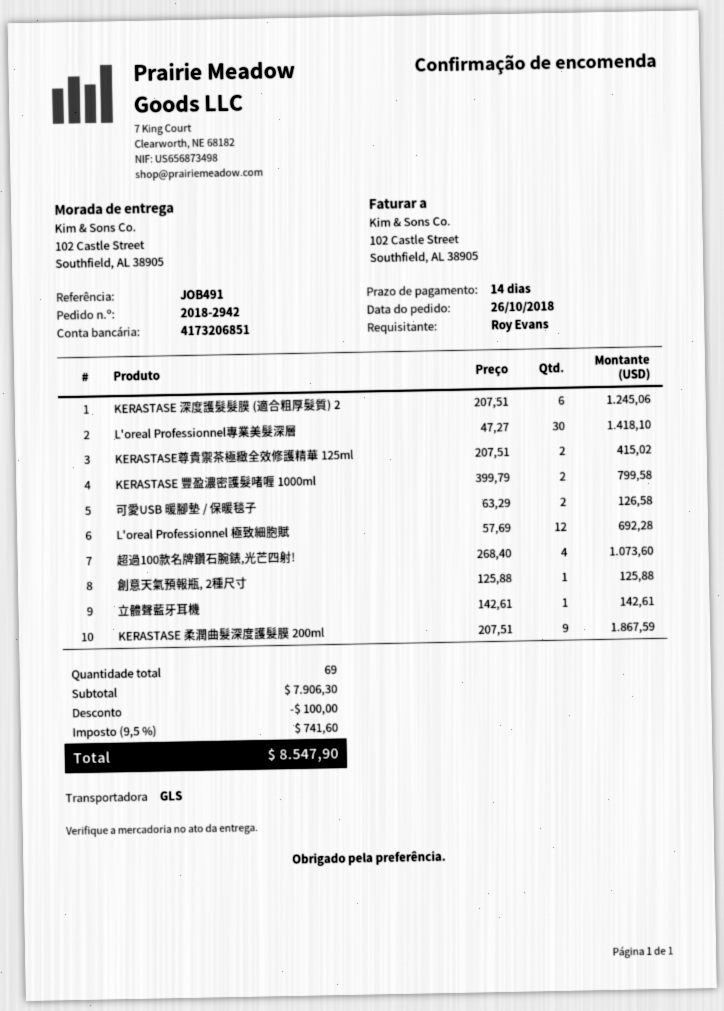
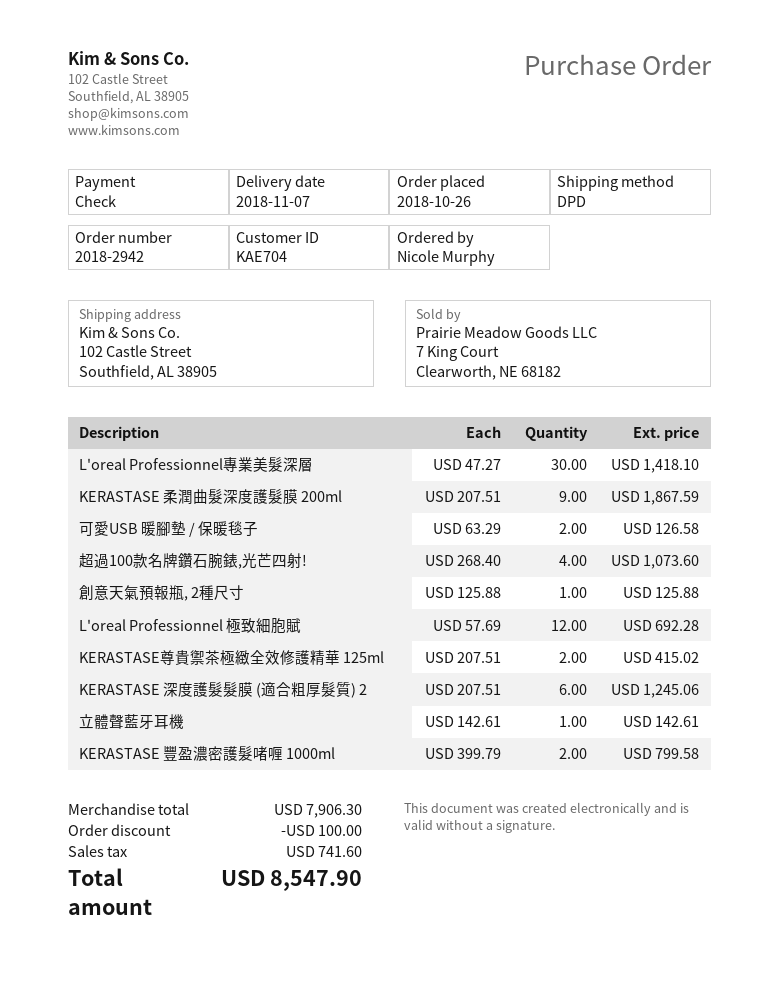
ordered by: Roy Evans -> Nicole Murphy
shipping method: GLS -> DPD

